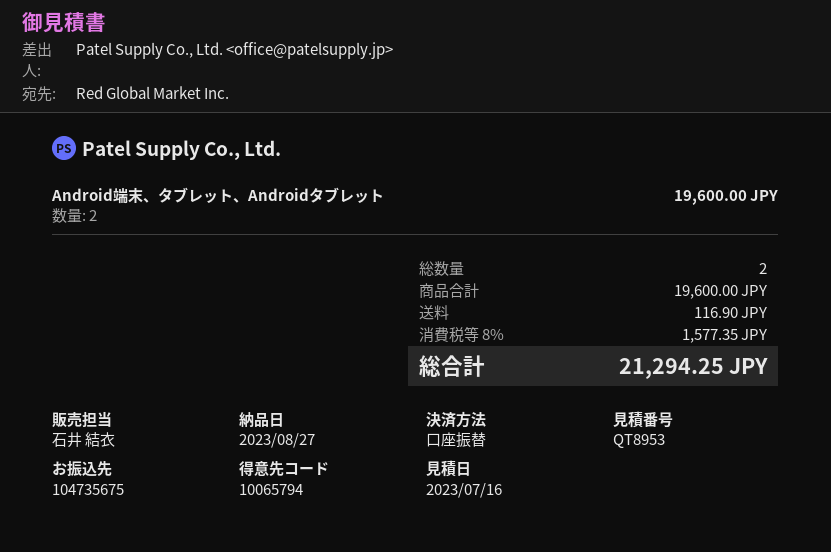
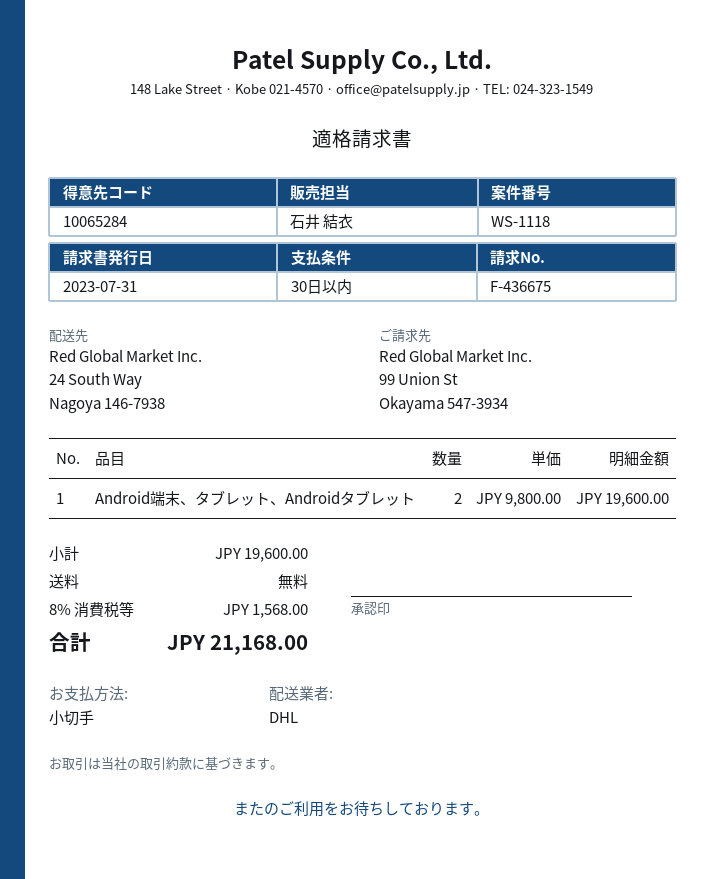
customer number: 10065794 -> 10065284
payment method: direct debit -> cheque
shipping: 116.90 -> 0.00
tax: 8% = 1577.35 -> 8% = 1568.00
total: 21294.25 -> 21168.00

